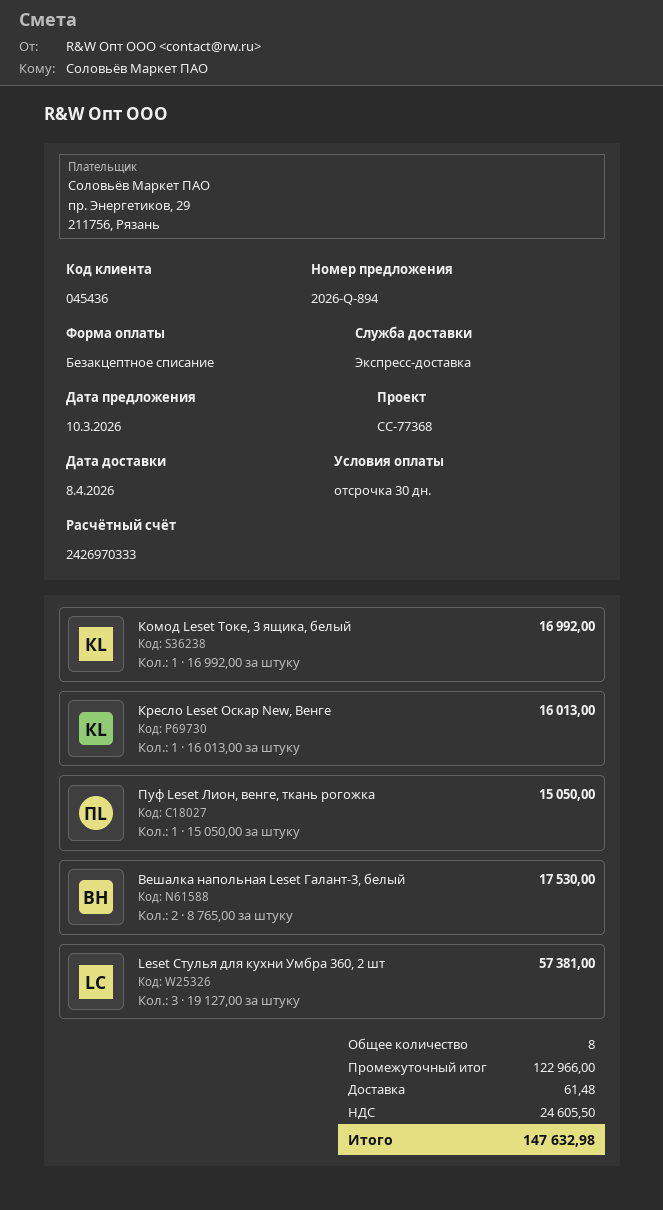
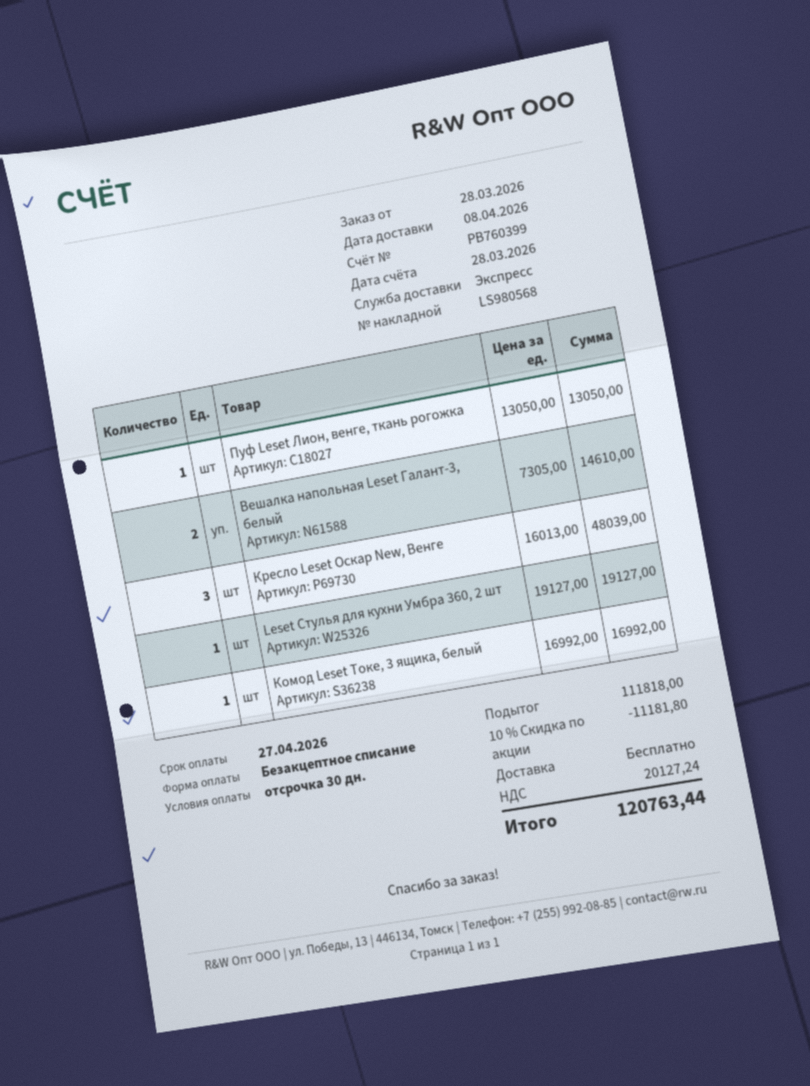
Кресло Leset Оскар New, Венге: 1 x 16013.00 = 16013.00 -> 3 x 16013.00 = 48039.00
Пуф Leset Лион, венге, ткань рогожка: 1 x 15050.00 = 15050.00 -> 1 x 13050.00 = 13050.00
Вешалка напольная Leset Галант-3, белый: 2 x 8765.00 = 17530.00 -> 2 x 7305.00 = 14610.00
Leset Стулья для кухни Умбра 360, 2 шт: 3 x 19127.00 = 57381.00 -> 1 x 19127.00 = 19127.00
subtotal: 122966.00 -> 111818.00
discount: none -> 10% = 11181.80
shipping: 61.48 -> 0.00
tax: 24605.50 -> 20127.24
total: 147632.98 -> 120763.44

